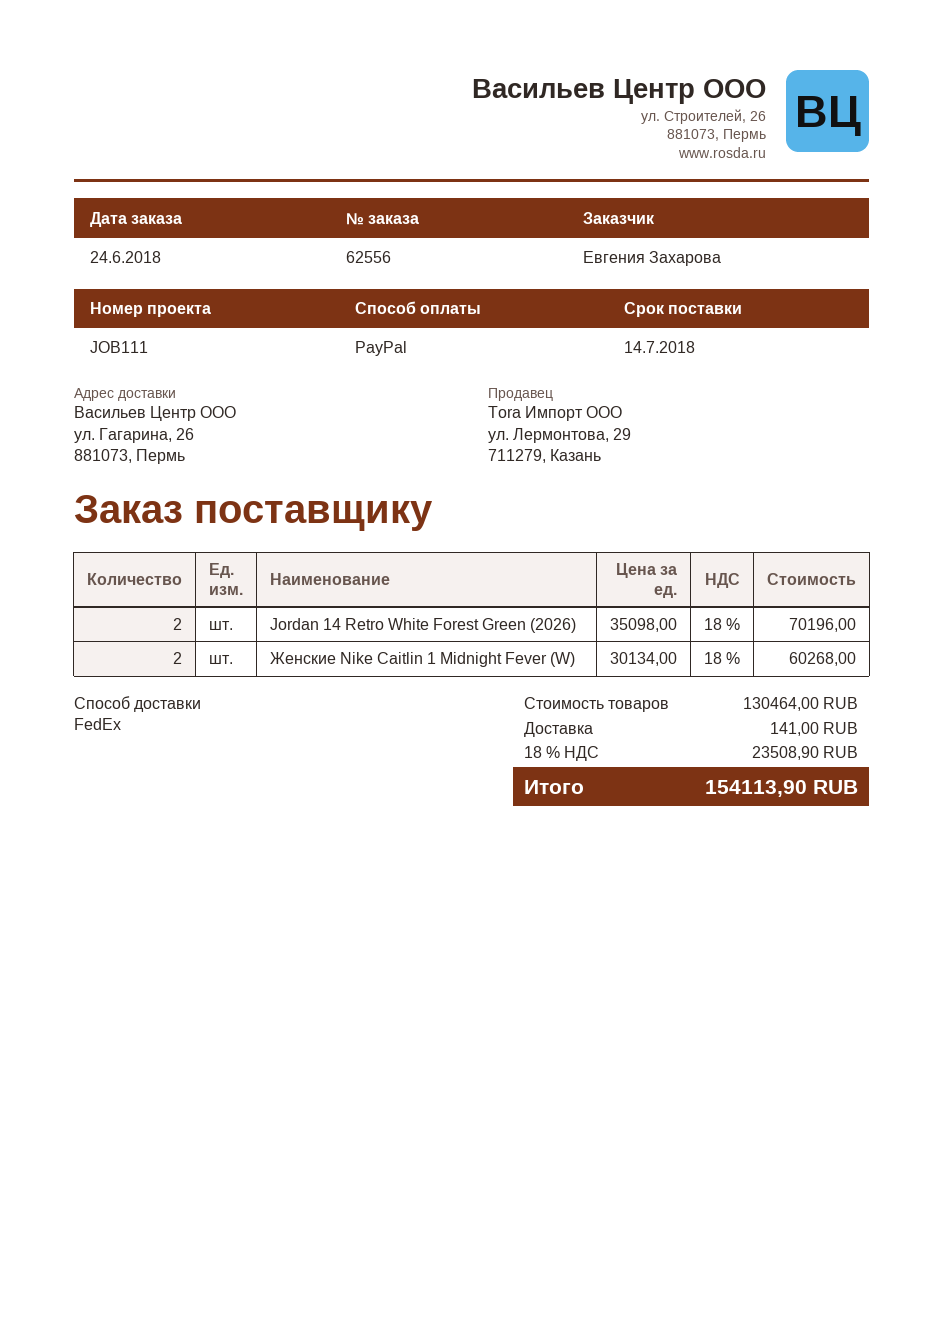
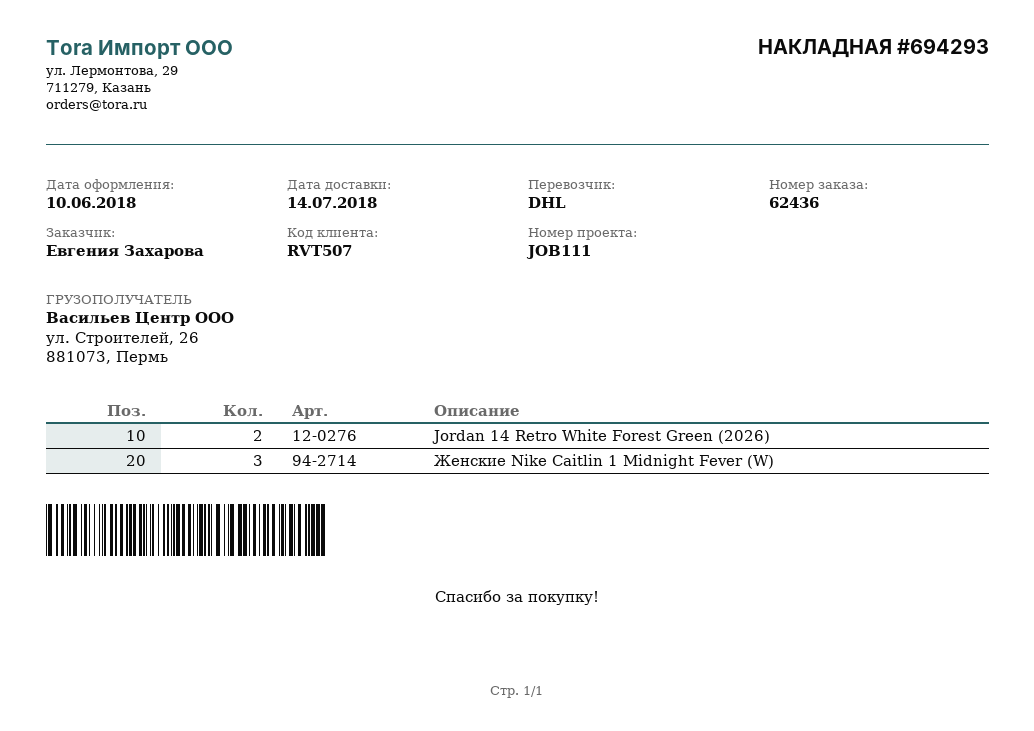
order number: 62556 -> 62436
order date: 2018-06-24 -> 2018-06-10
shipping method: FedEx -> DHL
ship to: ул. Гагарина, 26, 881073, Пермь -> ул. Строителей, 26, 881073, Пермь
Женские Nike Caitlin 1 Midnight Fever (W): 2 -> 3

